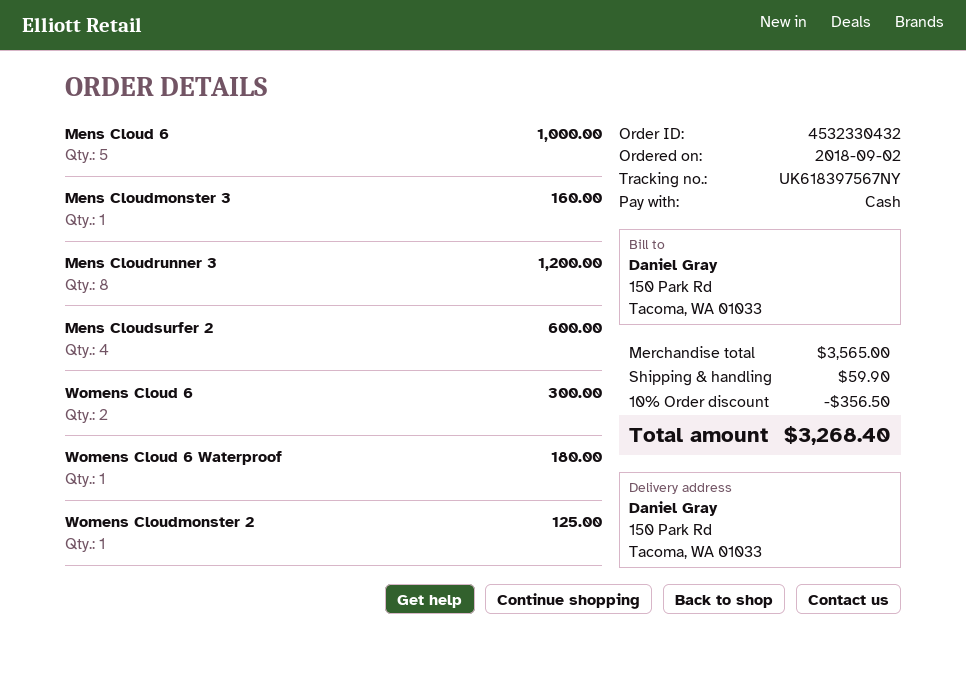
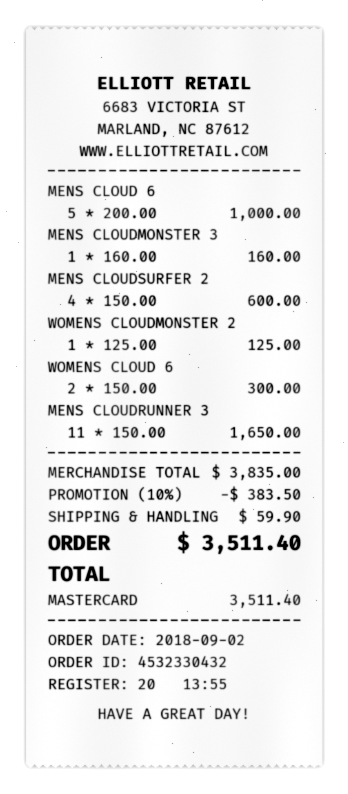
payment method: cash -> Mastercard
Mens Cloudrunner 3: 8 for 1200.00 -> 11 for 1650.00
Womens Cloud 6 Waterproof: 1 for 180.00 -> none
subtotal: 3565.00 -> 3835.00
discount: 10% = 356.50 -> 10% = 383.50
total: 3268.40 -> 3511.40

